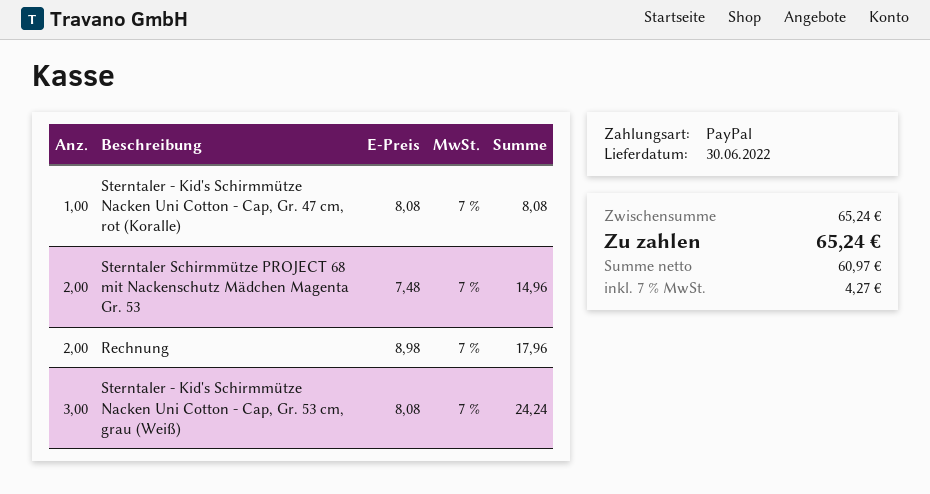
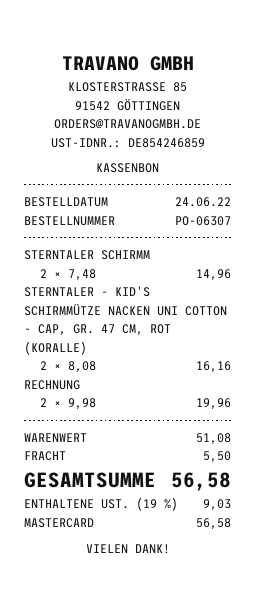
payment method: PayPal -> Mastercard
Sterntaler - Kid's Schirmmütze Nacken Uni Cotton - Cap, Gr. 47 cm, rot (Koralle): 1 x 8.08 = 8.08 -> 2 x 8.08 = 16.16
Rechnung: 2 x 8.98 = 17.96 -> 2 x 9.98 = 19.96
Sterntaler - Kid's Schirmmütze Nacken Uni Cotton - Cap, Gr. 53 cm, grau (Weiß): 3 x 8.08 = 24.24 -> none
subtotal: 65.24 -> 51.08
shipping: none -> 5.50
tax: 7% = 4.27 -> 19% = 9.03
total: 65.24 -> 56.58

